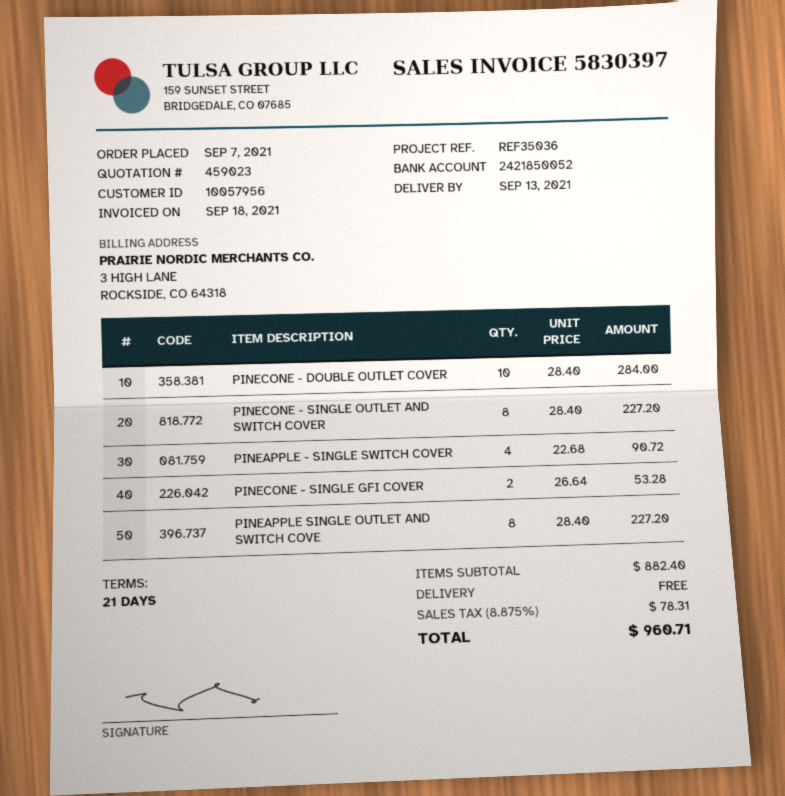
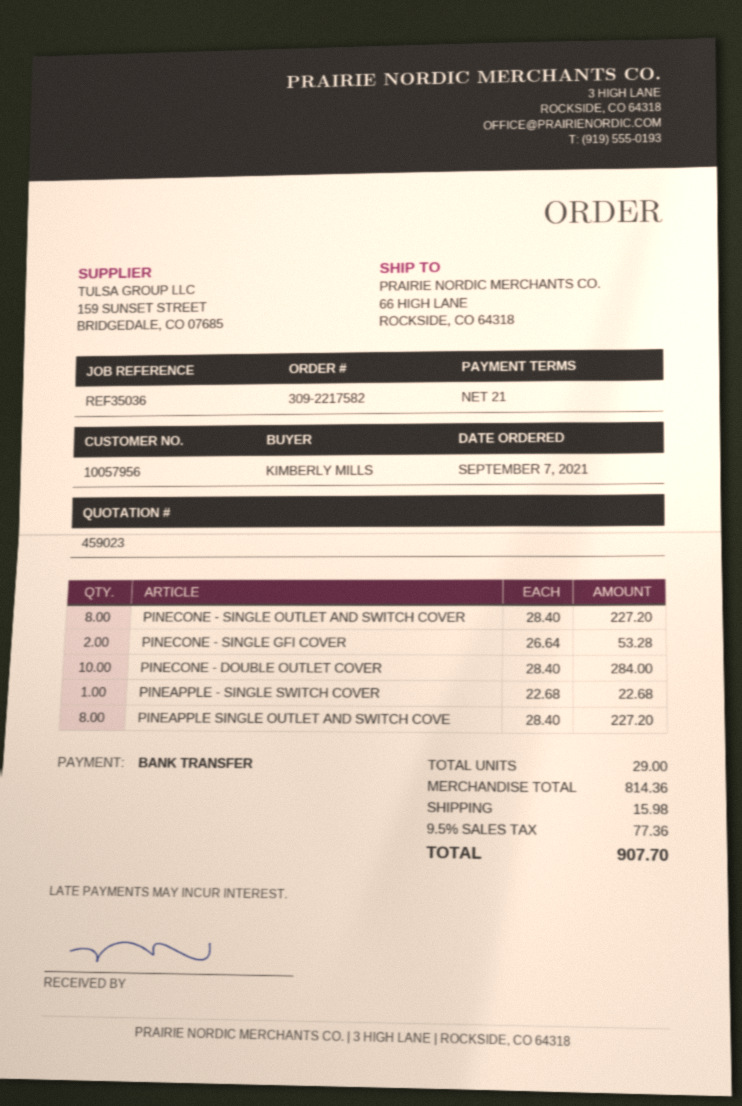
PINEAPPLE - SINGLE SWITCH COVER: 4 x 22.68 = 90.72 -> 1 x 22.68 = 22.68
subtotal: 882.40 -> 814.36
shipping: 0.00 -> 15.98
tax: 8.875% = 78.31 -> 9.5% = 77.36
total: 960.71 -> 907.70

